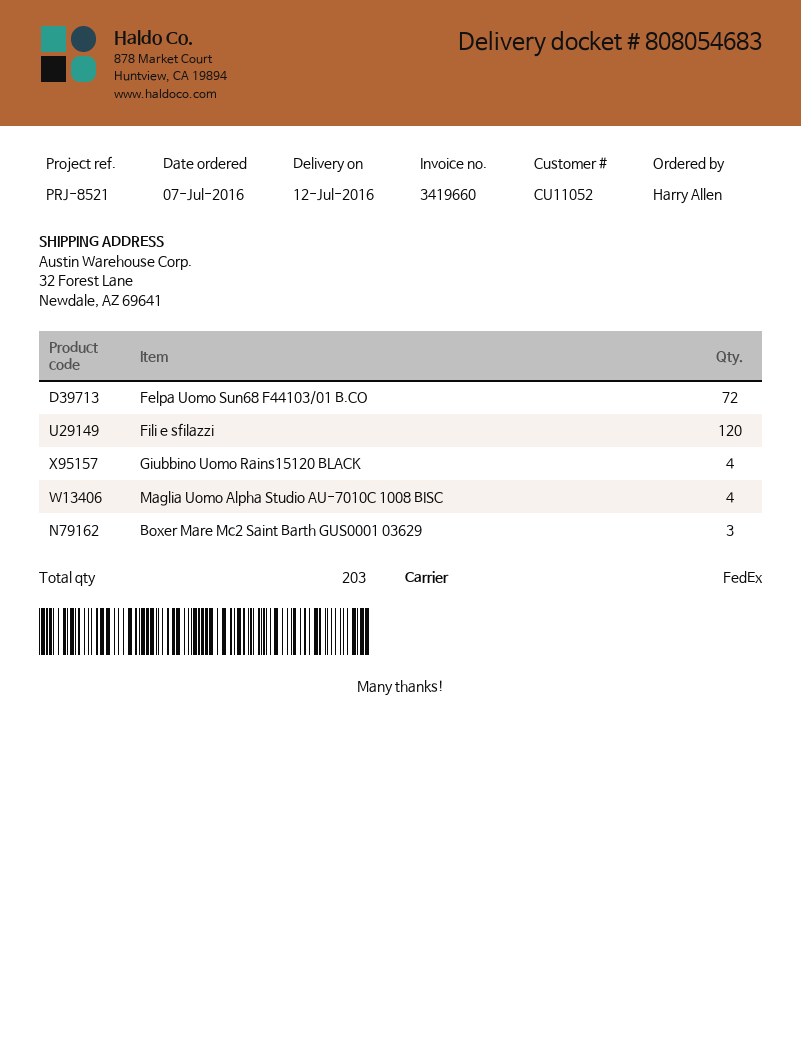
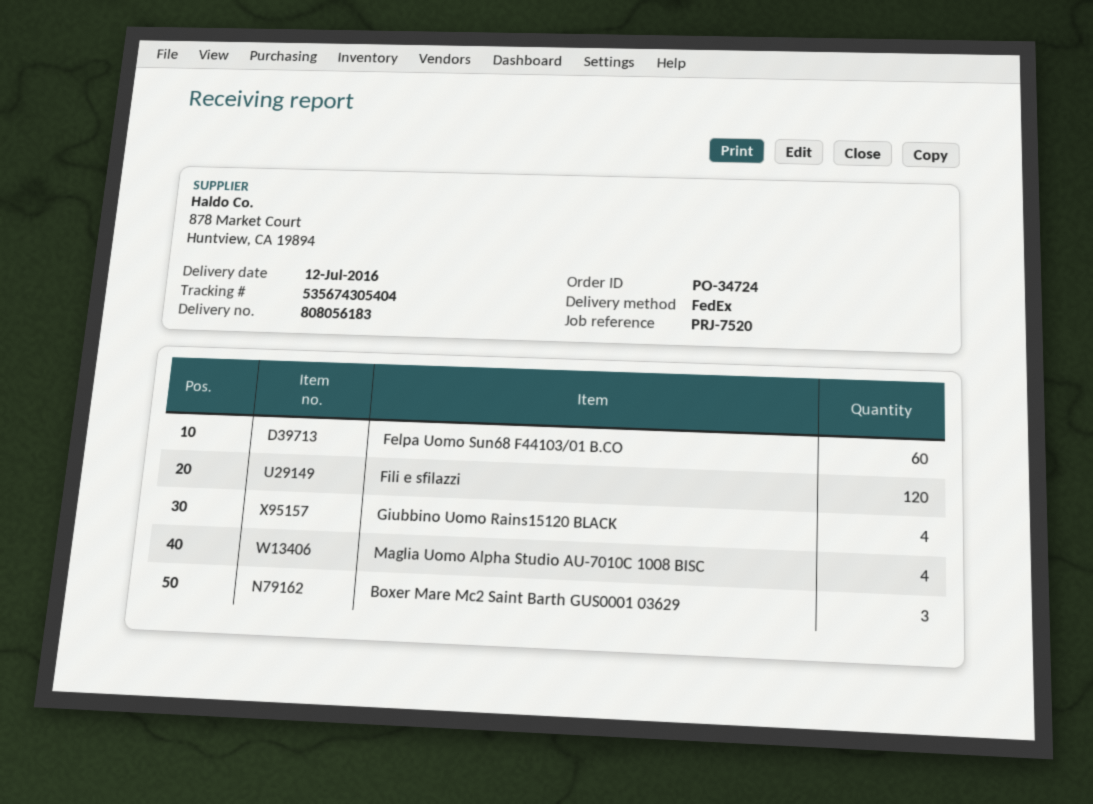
delivery note number: 808054683 -> 808056183
reference: PRJ-8521 -> PRJ-7520
Felpa Uomo Sun68 F44103/01 B.CO: 72 -> 60

